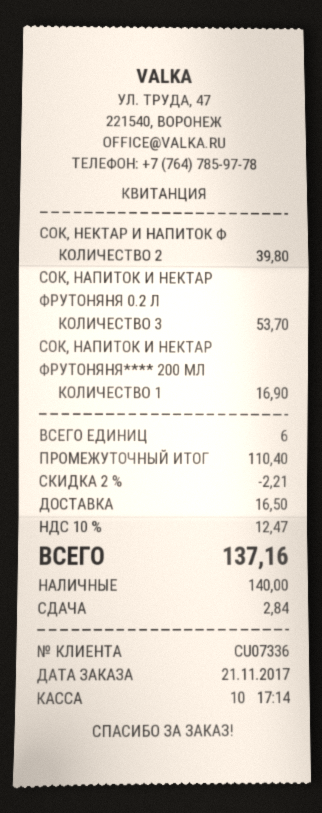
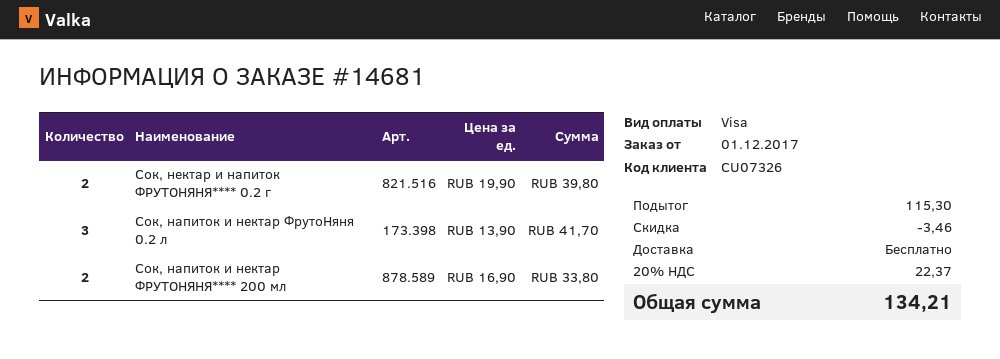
order date: 2017-11-21 -> 2017-12-01
customer number: CU07336 -> CU07326
payment method: cash -> Visa
СОК, НАПИТОК И НЕКТАР ФРУТОНЯНЯ 0.2 Л: 3 for 53.70 -> 3 for 41.70
СОК, НАПИТОК И НЕКТАР ФРУТОНЯНЯ**** 200 МЛ: 1 for 16.90 -> 2 for 33.80
subtotal: 110.40 -> 115.30
discount: 2.21 -> 3.46
shipping: 16.50 -> 0.00
tax: 10% = 12.47 -> 20% = 22.37
total: 137.16 -> 134.21

